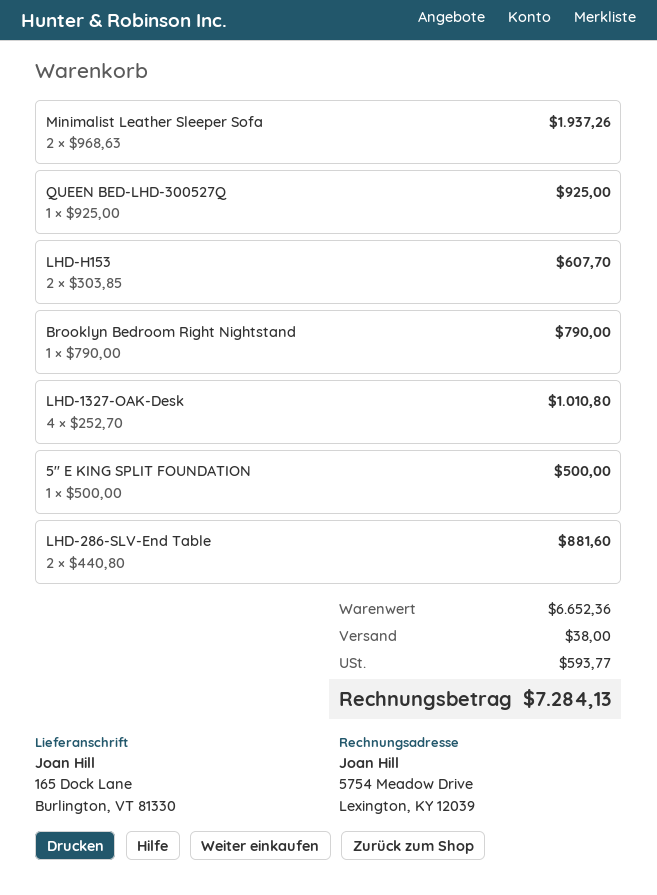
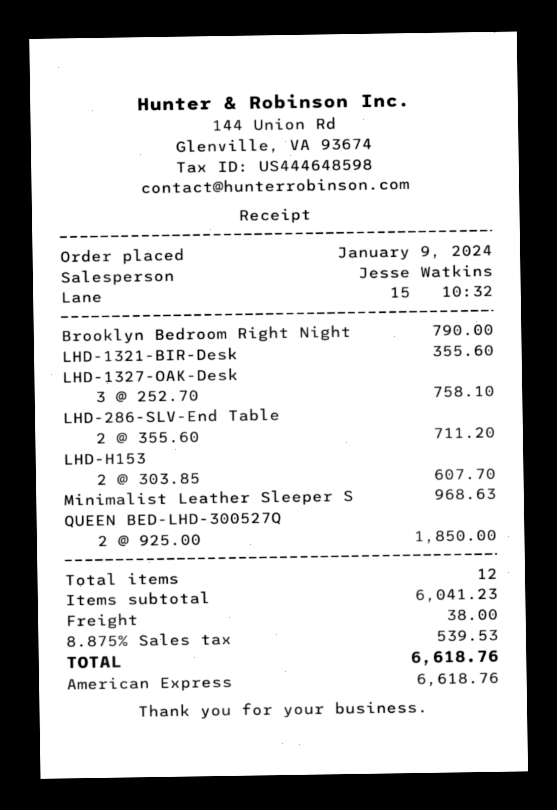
Minimalist Leather Sleeper Sofa: 2 x 968.63 = 1937.26 -> 1 x 968.63 = 968.63
QUEEN BED-LHD-300527Q: 1 x 925.00 = 925.00 -> 2 x 925.00 = 1850.00
LHD-1327-OAK-Desk: 4 x 252.70 = 1010.80 -> 3 x 252.70 = 758.10
5" E KING SPLIT FOUNDATION: 1 x 500.00 = 500.00 -> none
LHD-286-SLV-End Table: 2 x 440.80 = 881.60 -> 2 x 355.60 = 711.20
LHD-1321-BIR-Desk: none -> 1 x 355.60 = 355.60
subtotal: 6652.36 -> 6041.23
tax: 593.77 -> 539.53
total: 7284.13 -> 6618.76

